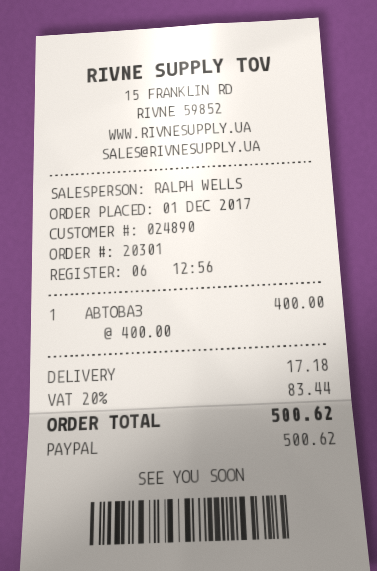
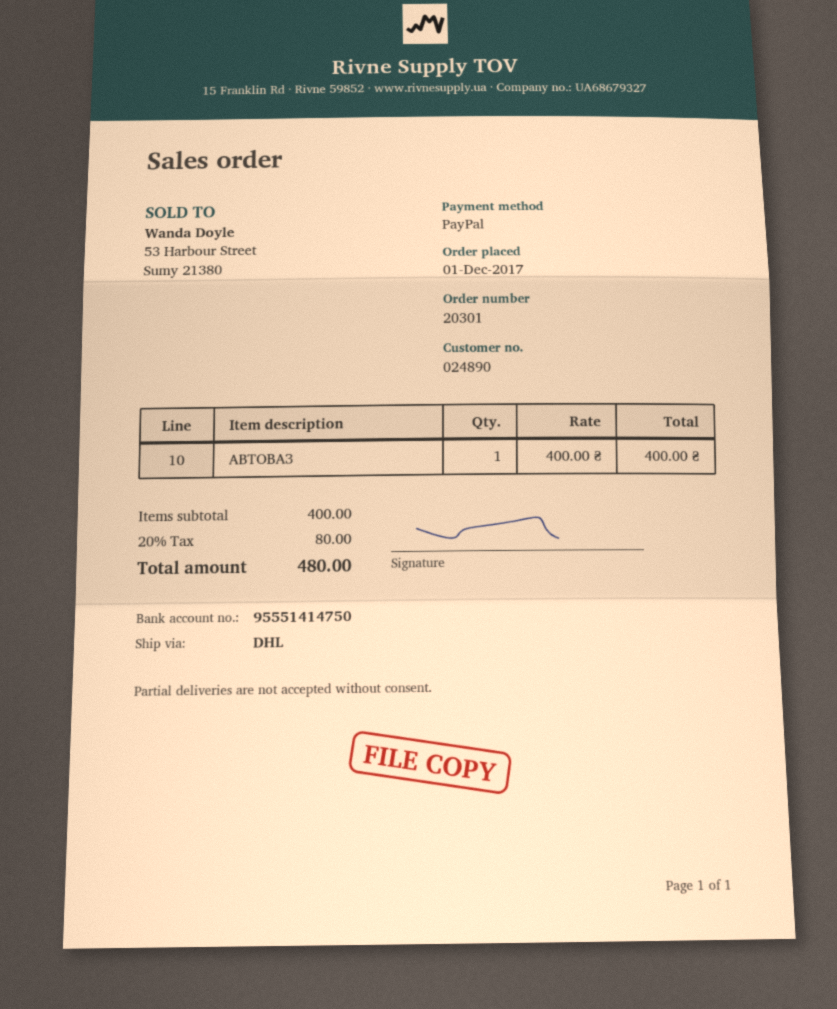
shipping: 17.18 -> none
tax: 20% = 83.44 -> 20% = 80.00
total: 500.62 -> 480.00

